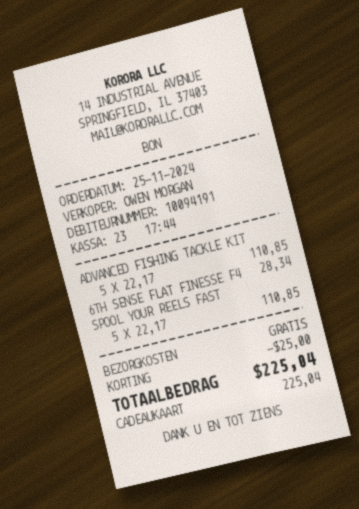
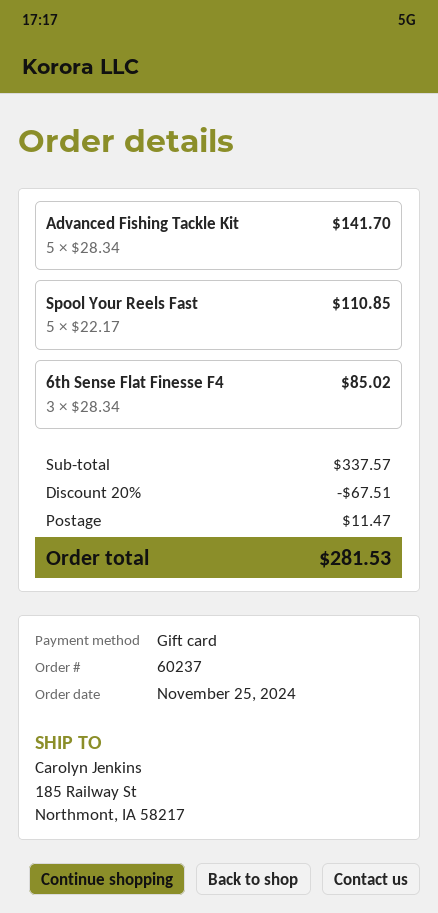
ADVANCED FISHING TACKLE KIT: 5 x 22.17 = 110.85 -> 5 x 28.34 = 141.70
6TH SENSE FLAT FINESSE F4: 1 x 28.34 = 28.34 -> 3 x 28.34 = 85.02
discount: 25.00 -> 67.51
shipping: 0.00 -> 11.47
total: 225.04 -> 281.53

